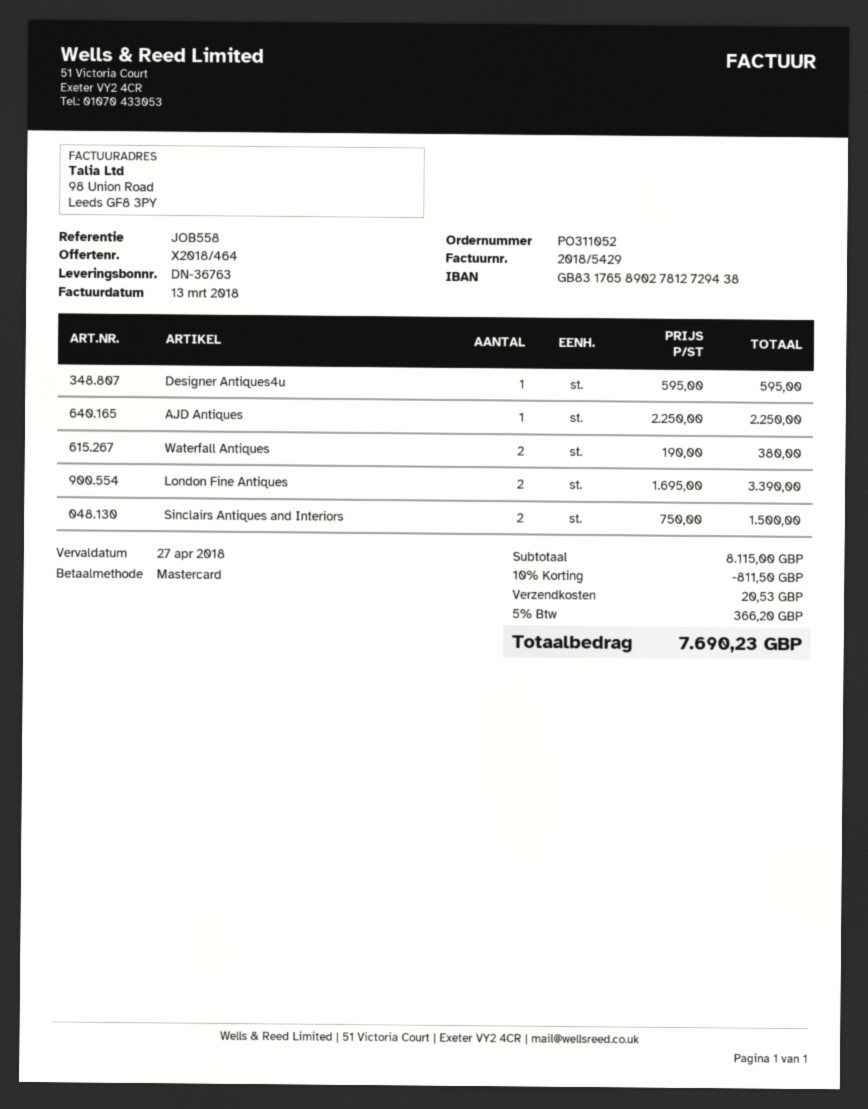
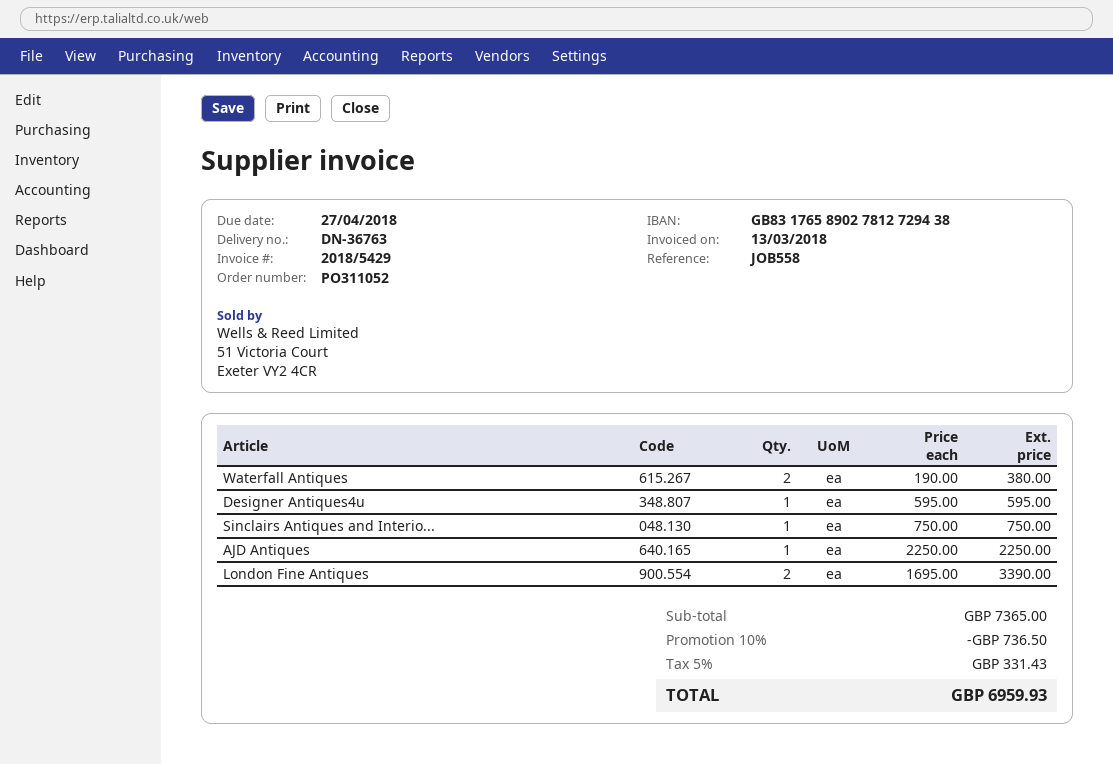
Sinclairs Antiques and Interiors: 2 x 750.00 = 1500.00 -> 1 x 750.00 = 750.00
subtotal: 8115.00 -> 7365.00
discount: 10% = 811.50 -> 10% = 736.50
shipping: 20.53 -> none
tax: 5% = 366.20 -> 5% = 331.43
total: 7690.23 -> 6959.93

